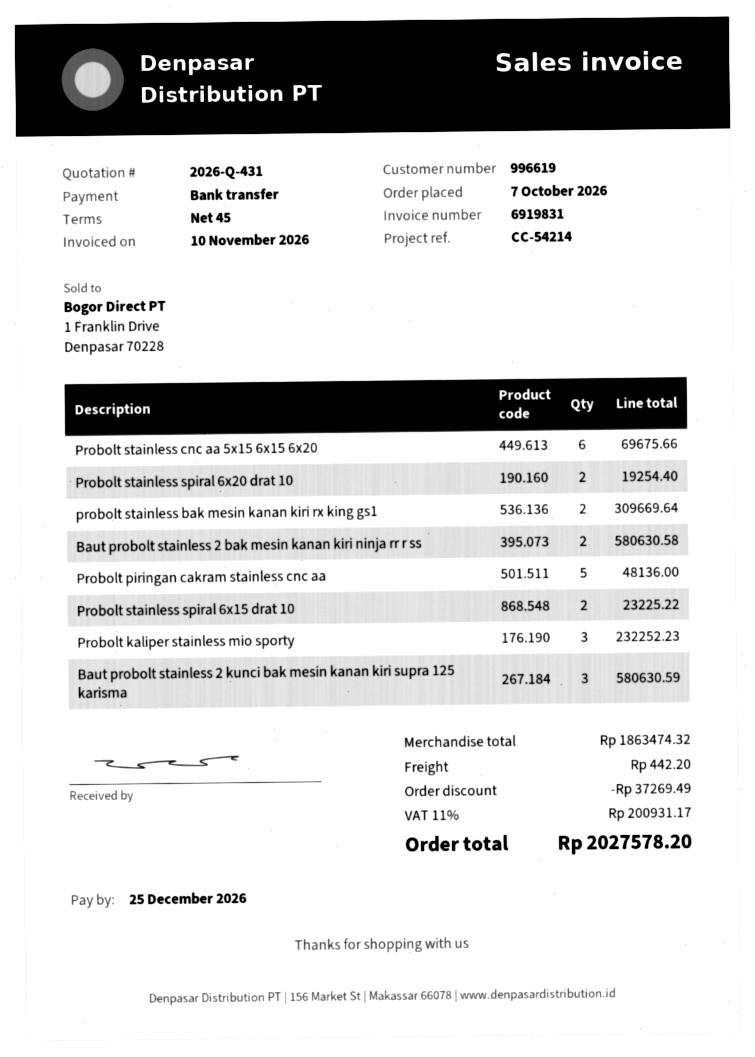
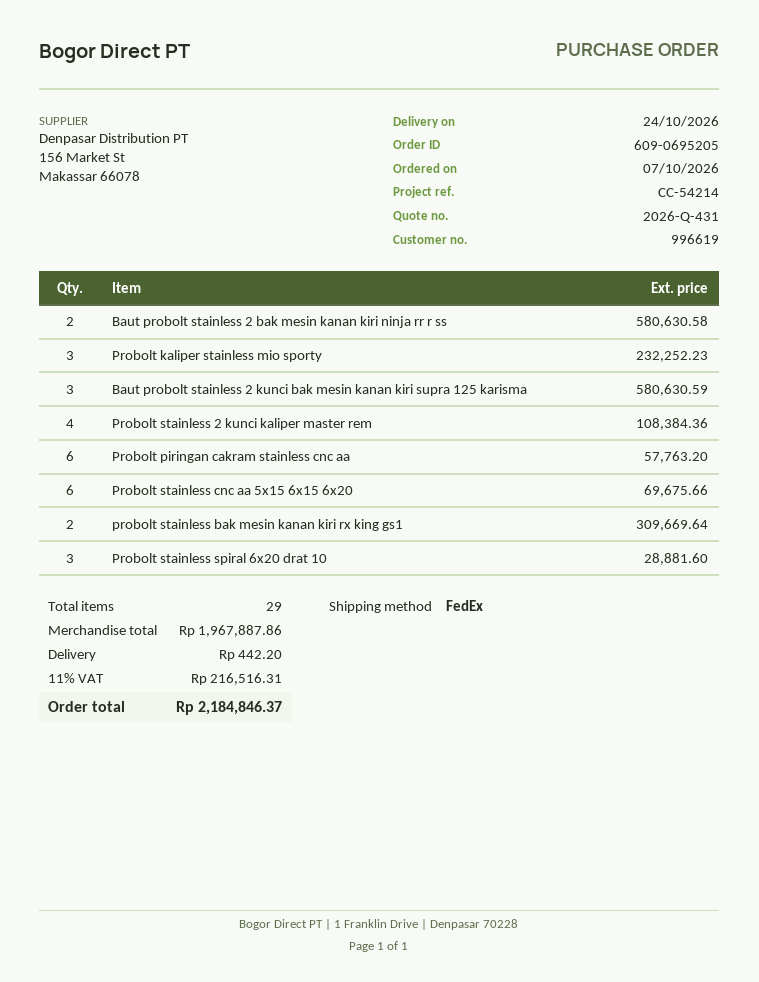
Probolt stainless spiral 6x20 drat 10: 2 for 19254.40 -> 3 for 28881.60
Probolt piringan cakram stainless cnc aa: 5 for 48136.00 -> 6 for 57763.20
Probolt stainless spiral 6x15 drat 10: 2 for 23225.22 -> none
Probolt stainless 2 kunci kaliper master rem: none -> 4 for 108384.36
subtotal: 1863474.32 -> 1967887.86
discount: 37269.49 -> none
tax: 11% = 200931.17 -> 11% = 216516.31
total: 2027578.20 -> 2184846.37

